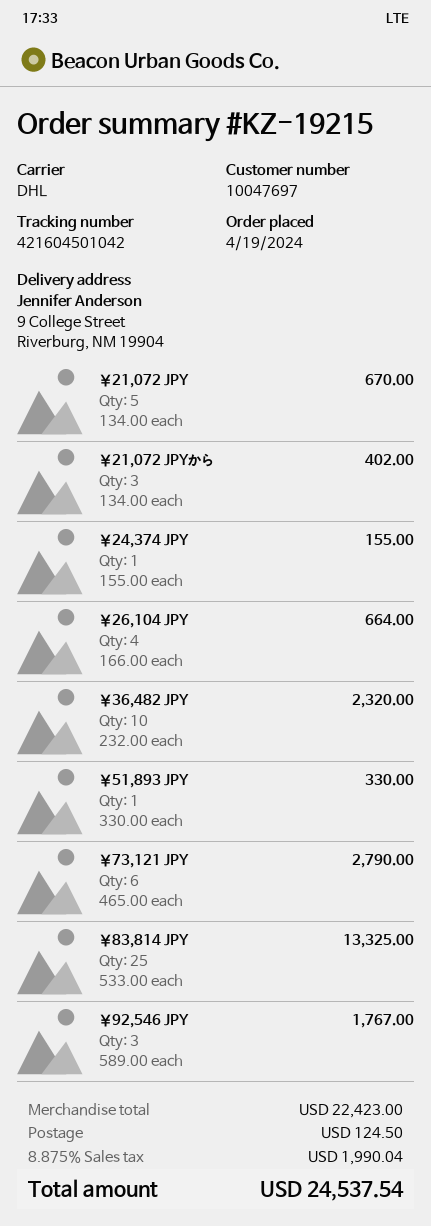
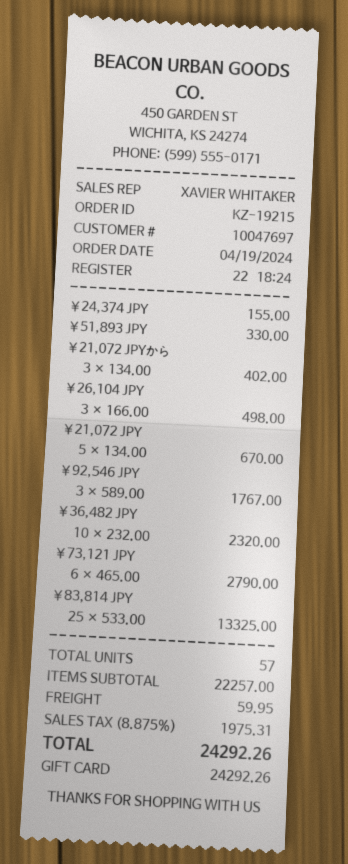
¥26,104 JPY: 4 x 166.00 = 664.00 -> 3 x 166.00 = 498.00
subtotal: 22423.00 -> 22257.00
shipping: 124.50 -> 59.95
tax: 8.875% = 1990.04 -> 8.875% = 1975.31
total: 24537.54 -> 24292.26

